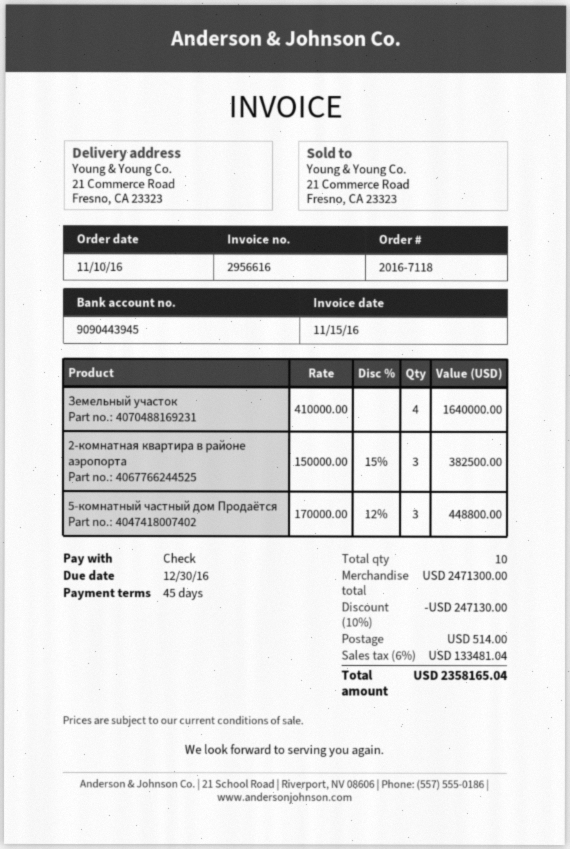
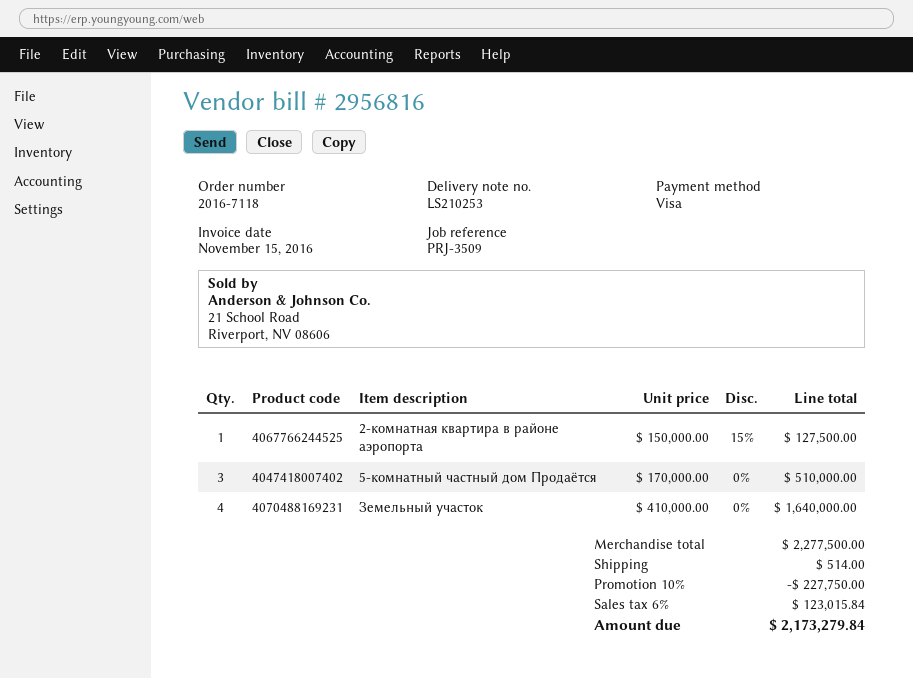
invoice number: 2956616 -> 2956816
payment method: cheque -> Visa
2-комнатная квартира в районе аэропорта: 3 x 150000.00 - 15% = 382500.00 -> 1 x 150000.00 - 15% = 127500.00
5-комнатный частный дом Продаётся: 3 x 170000.00 - 12% = 448800.00 -> 3 x 170000.00 = 510000.00
subtotal: 2471300.00 -> 2277500.00
discount: 10% = 247130.00 -> 10% = 227750.00
tax: 6% = 133481.04 -> 6% = 123015.84
total: 2358165.04 -> 2173279.84

